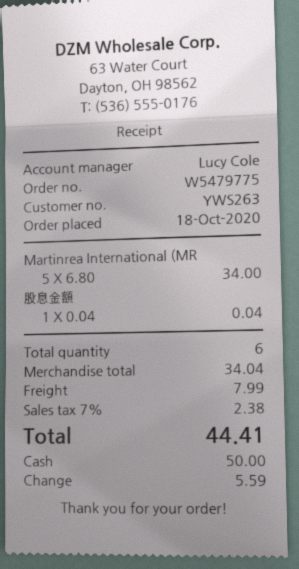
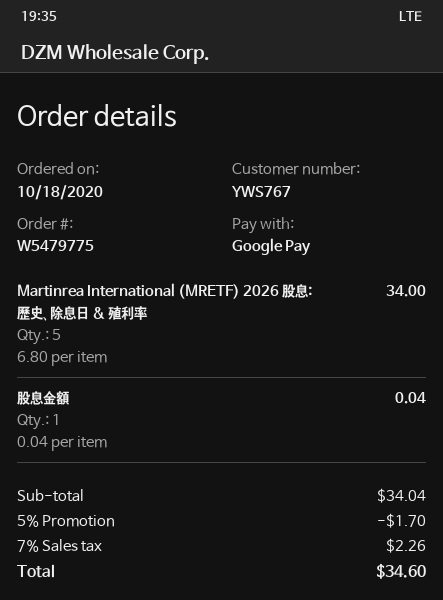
customer number: YWS263 -> YWS767
payment method: cash -> Google Pay
discount: none -> 5% = 1.70
shipping: 7.99 -> none
tax: 7% = 2.38 -> 7% = 2.26
total: 44.41 -> 34.60

